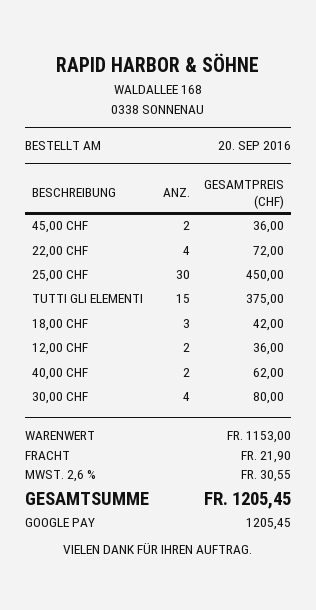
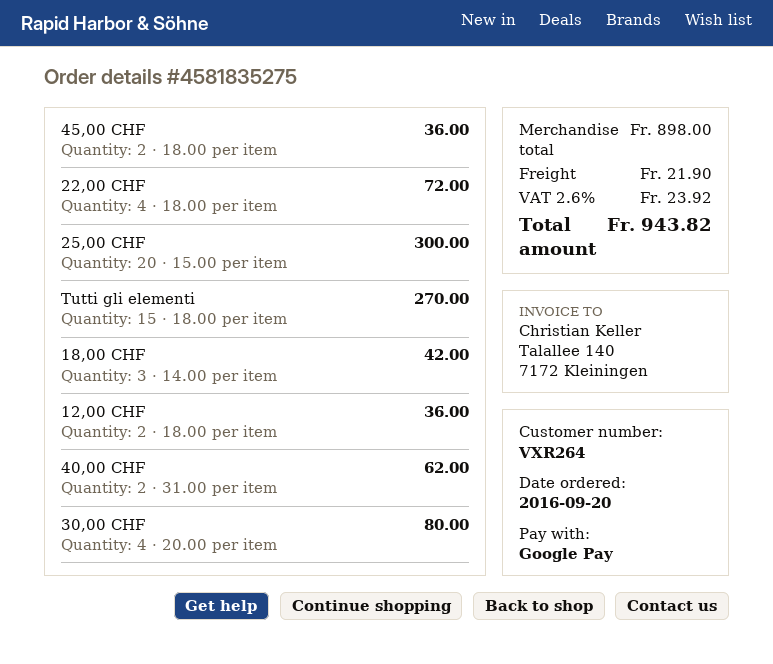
25,00 CHF: 30 for 450.00 -> 20 for 300.00
TUTTI GLI ELEMENTI: 15 for 375.00 -> 15 for 270.00
subtotal: 1153.00 -> 898.00
tax: 2.6% = 30.55 -> 2.6% = 23.92
total: 1205.45 -> 943.82

